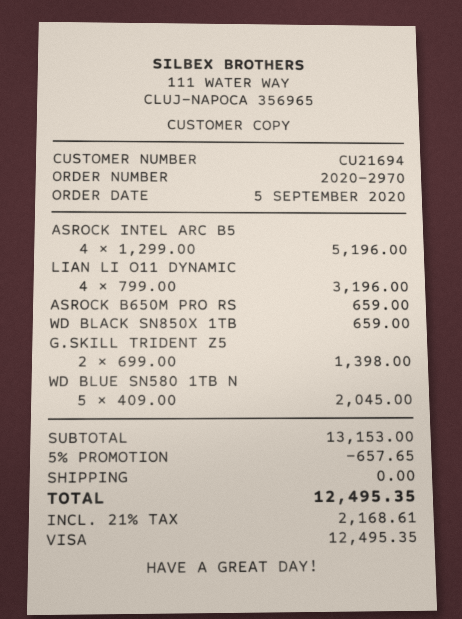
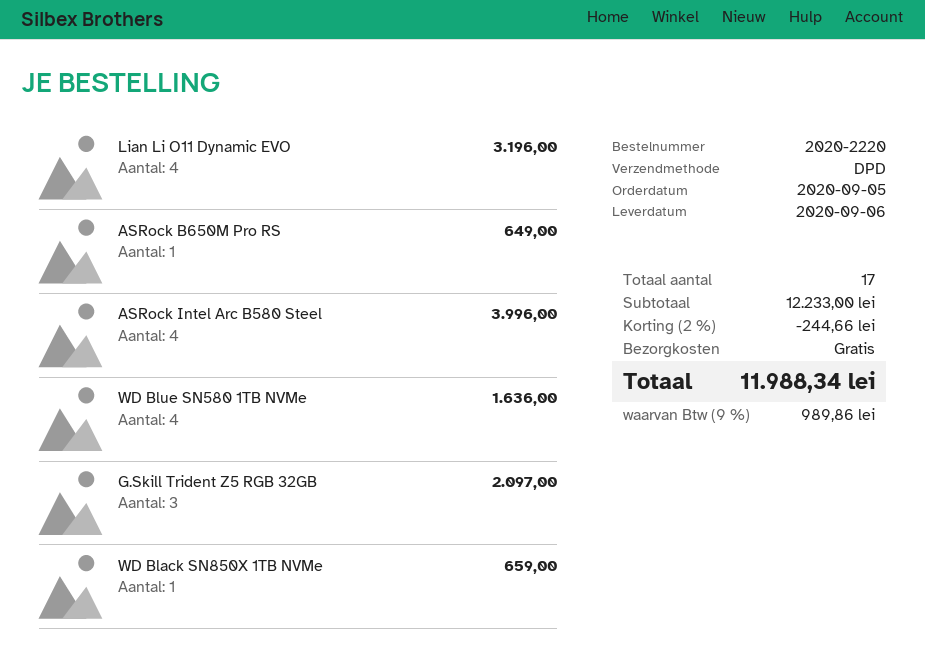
order number: 2020-2970 -> 2020-2220
ASROCK INTEL ARC B5: 4 for 5196.00 -> 4 for 3996.00
ASROCK B650M PRO RS: 1 for 659.00 -> 1 for 649.00
G.SKILL TRIDENT Z5: 2 for 1398.00 -> 3 for 2097.00
WD BLUE SN580 1TB N: 5 for 2045.00 -> 4 for 1636.00
subtotal: 13153.00 -> 12233.00
discount: 5% = 657.65 -> 2% = 244.66
tax: 21% = 2168.61 -> 9% = 989.86
total: 12495.35 -> 11988.34

